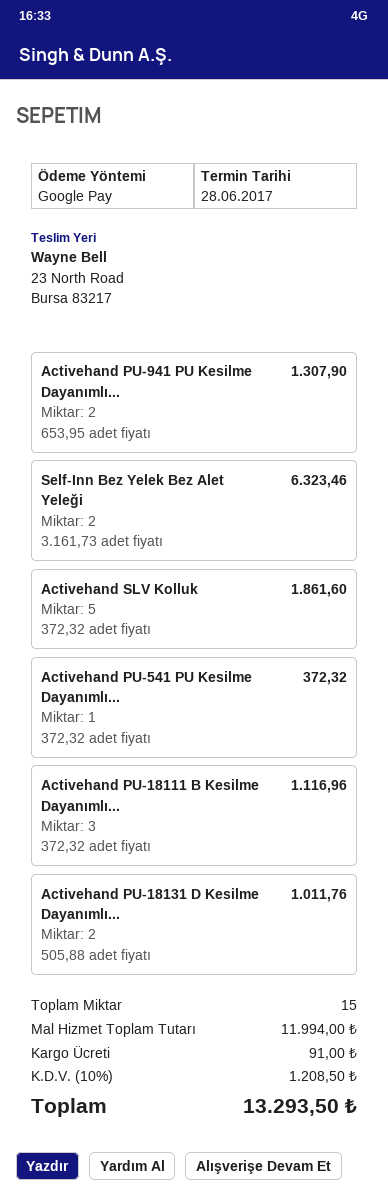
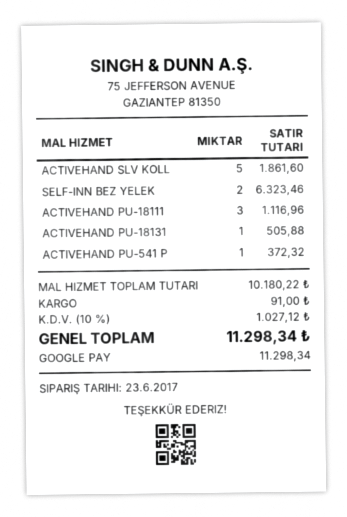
Activehand PU-941 PU Kesilme Dayanımlı...: 2 for 1307.90 -> none
Activehand PU-18131 D Kesilme Dayanımlı...: 2 for 1011.76 -> 1 for 505.88
subtotal: 11994.00 -> 10180.22
tax: 10% = 1208.50 -> 10% = 1027.12
total: 13293.50 -> 11298.34

